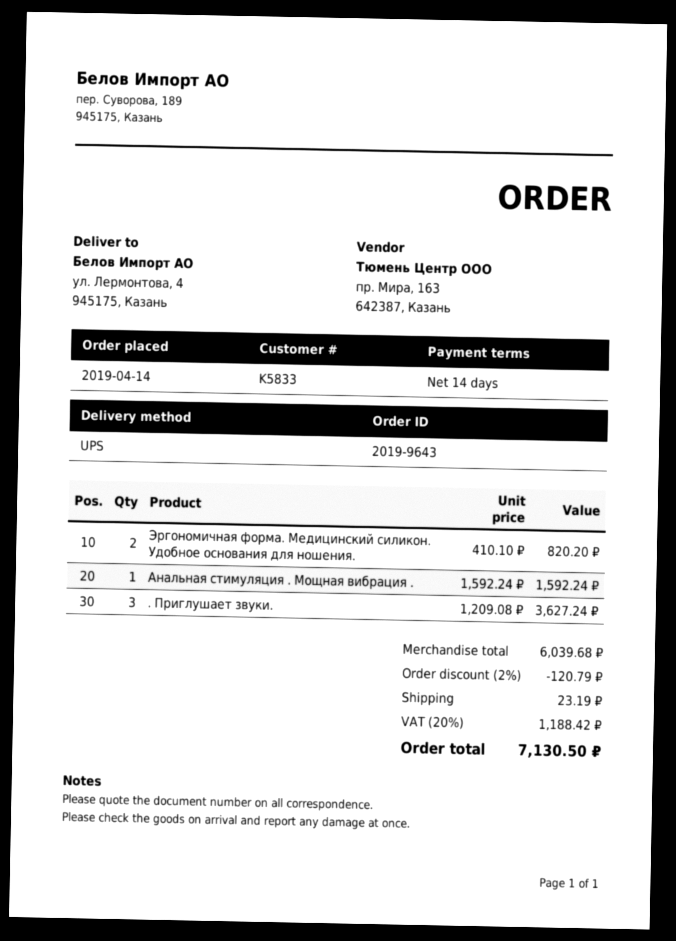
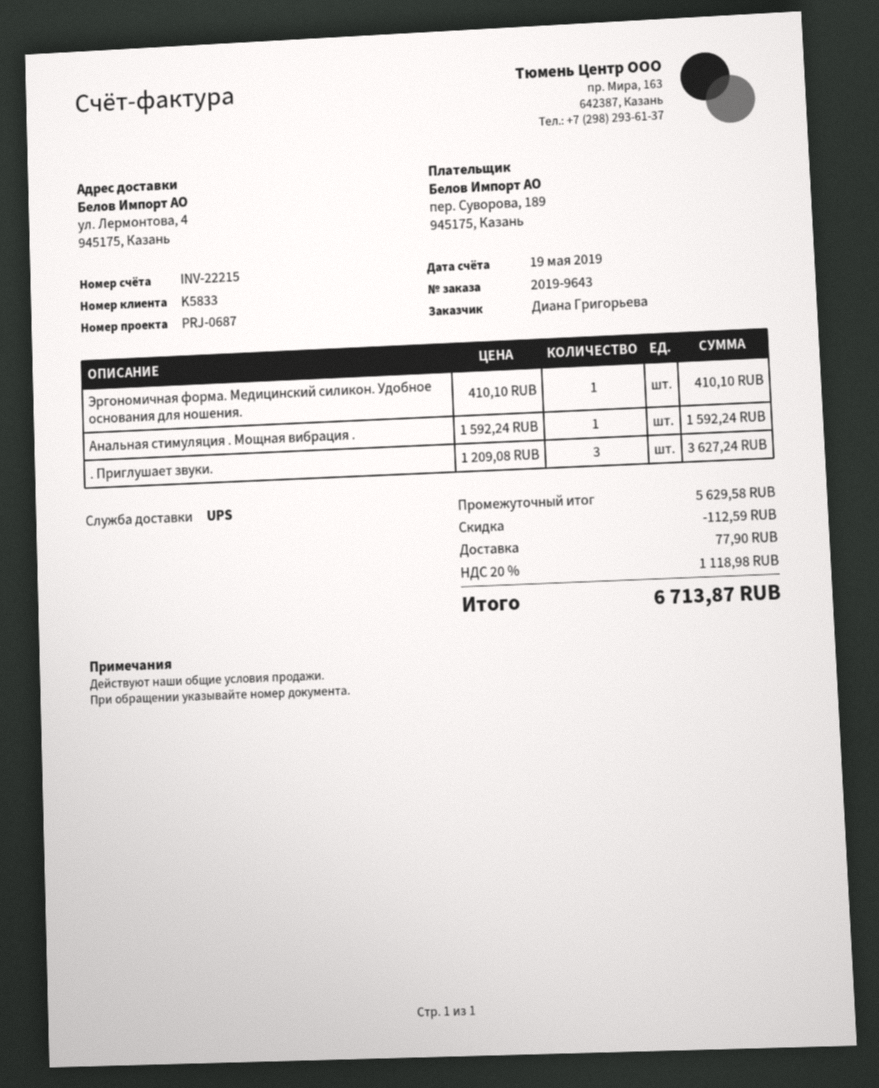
Эргономичная форма. Медицинский силикон. Удобное основания для ношения.: 2 x 410.10 = 820.20 -> 1 x 410.10 = 410.10
subtotal: 6039.68 -> 5629.58
discount: 120.79 -> 112.59
shipping: 23.19 -> 77.90
tax: 20% = 1188.42 -> 20% = 1118.98
total: 7130.50 -> 6713.87

